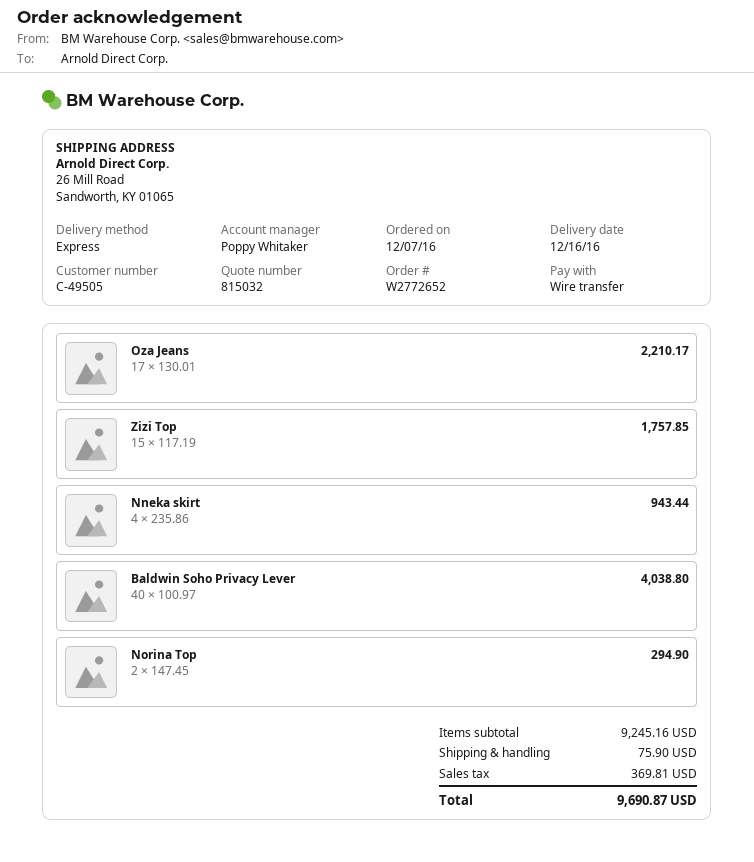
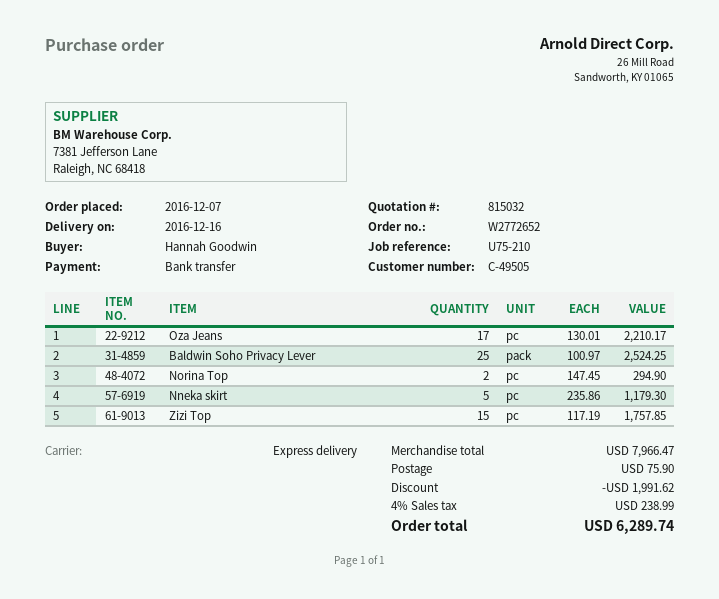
Nneka skirt: 4 x 235.86 = 943.44 -> 5 x 235.86 = 1179.30
Baldwin Soho Privacy Lever: 40 x 100.97 = 4038.80 -> 25 x 100.97 = 2524.25
subtotal: 9245.16 -> 7966.47
discount: none -> 1991.62
tax: 369.81 -> 238.99
total: 9690.87 -> 6289.74

